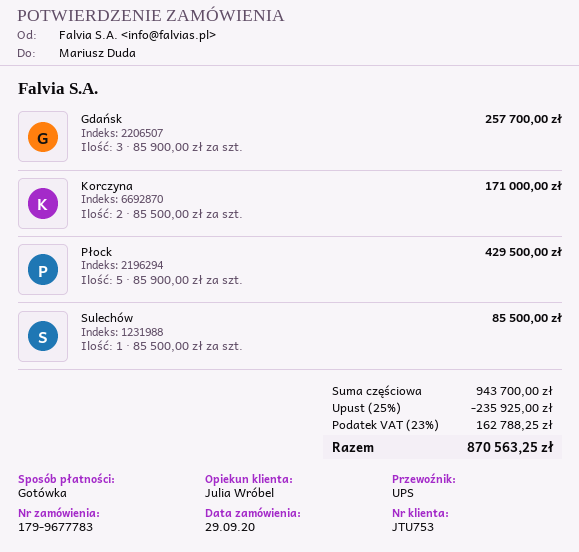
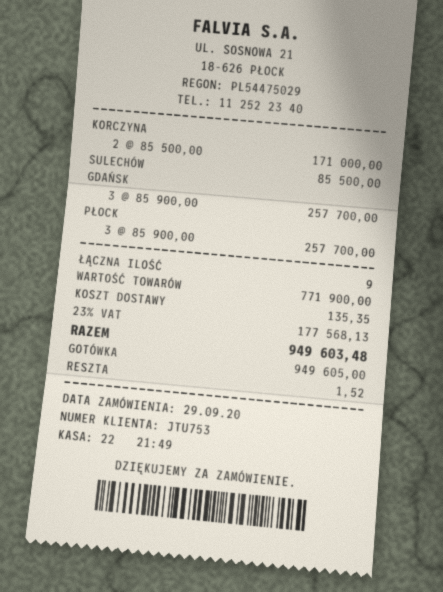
Płock: 5 x 85900.00 = 429500.00 -> 3 x 85900.00 = 257700.00
subtotal: 943700.00 -> 771900.00
discount: 25% = 235925.00 -> none
shipping: none -> 135.35
tax: 23% = 162788.25 -> 23% = 177568.13
total: 870563.25 -> 949603.48

